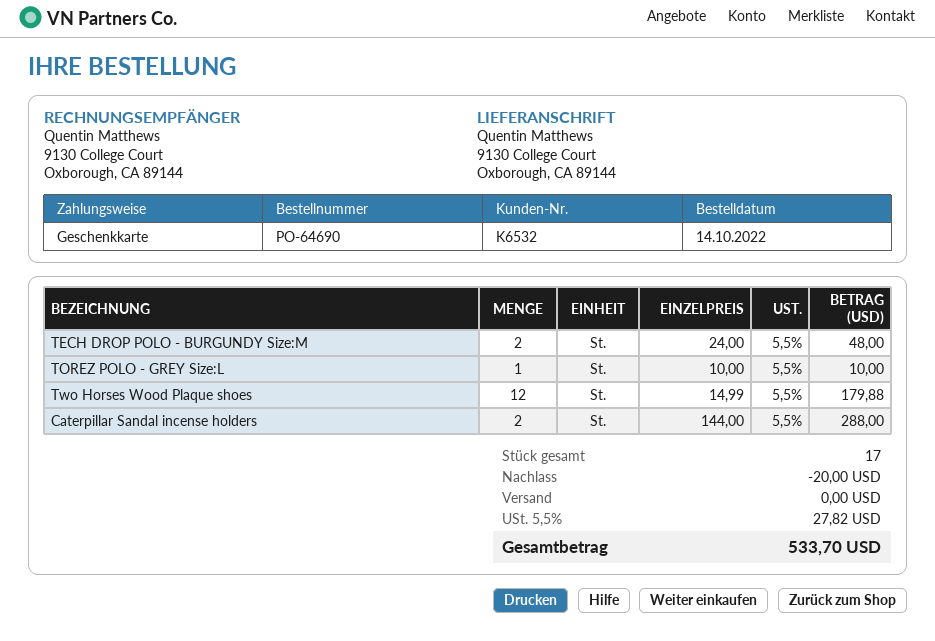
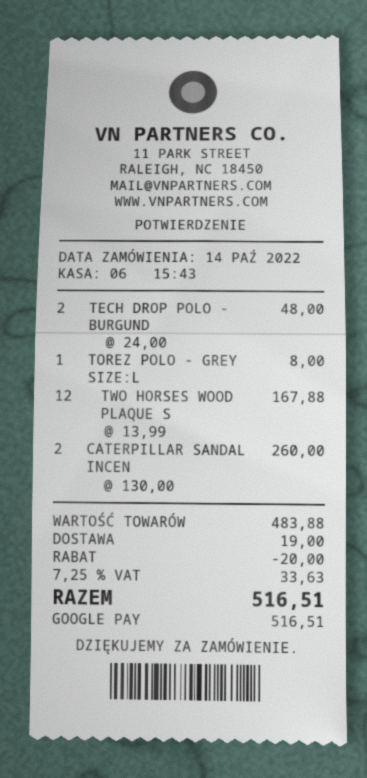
payment method: gift card -> Google Pay
TOREZ POLO - GREY Size:L: 1 x 10.00 = 10.00 -> 1 x 8.00 = 8.00
Two Horses Wood Plaque shoes: 12 x 14.99 = 179.88 -> 12 x 13.99 = 167.88
Caterpillar Sandal incense holders: 2 x 144.00 = 288.00 -> 2 x 130.00 = 260.00
shipping: 0.00 -> 19.00
tax: 5.5% = 27.82 -> 7.25% = 33.63
total: 533.70 -> 516.51

